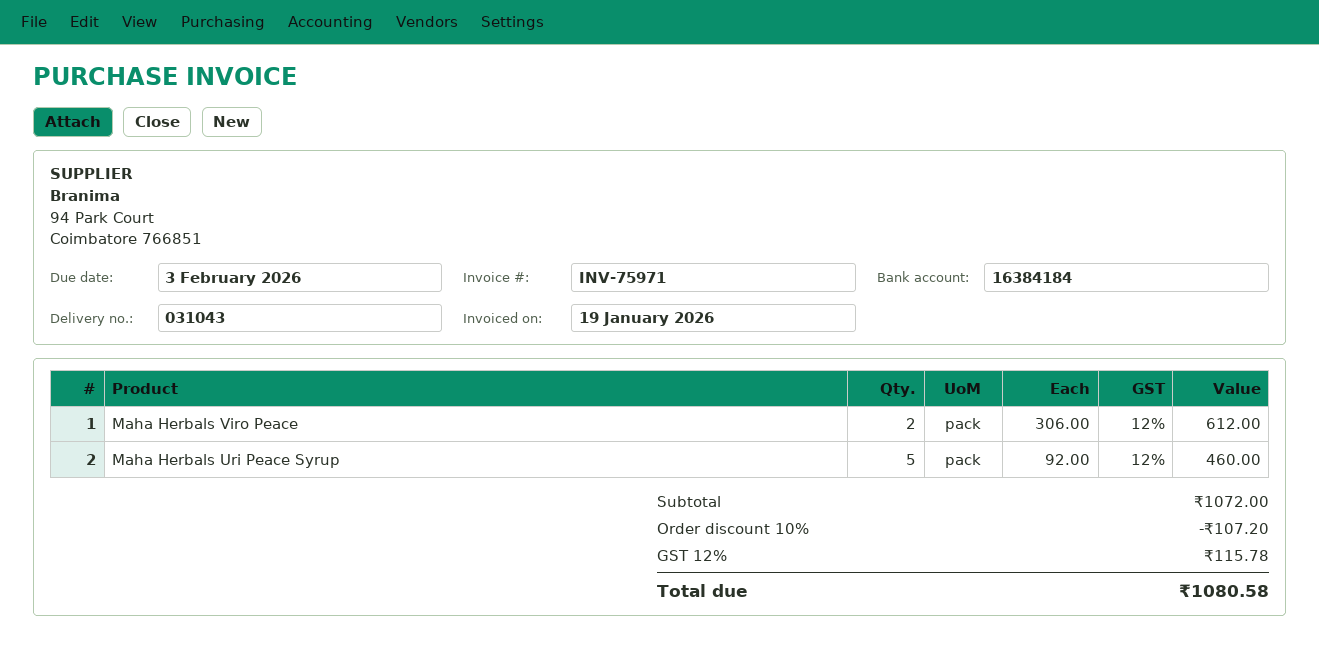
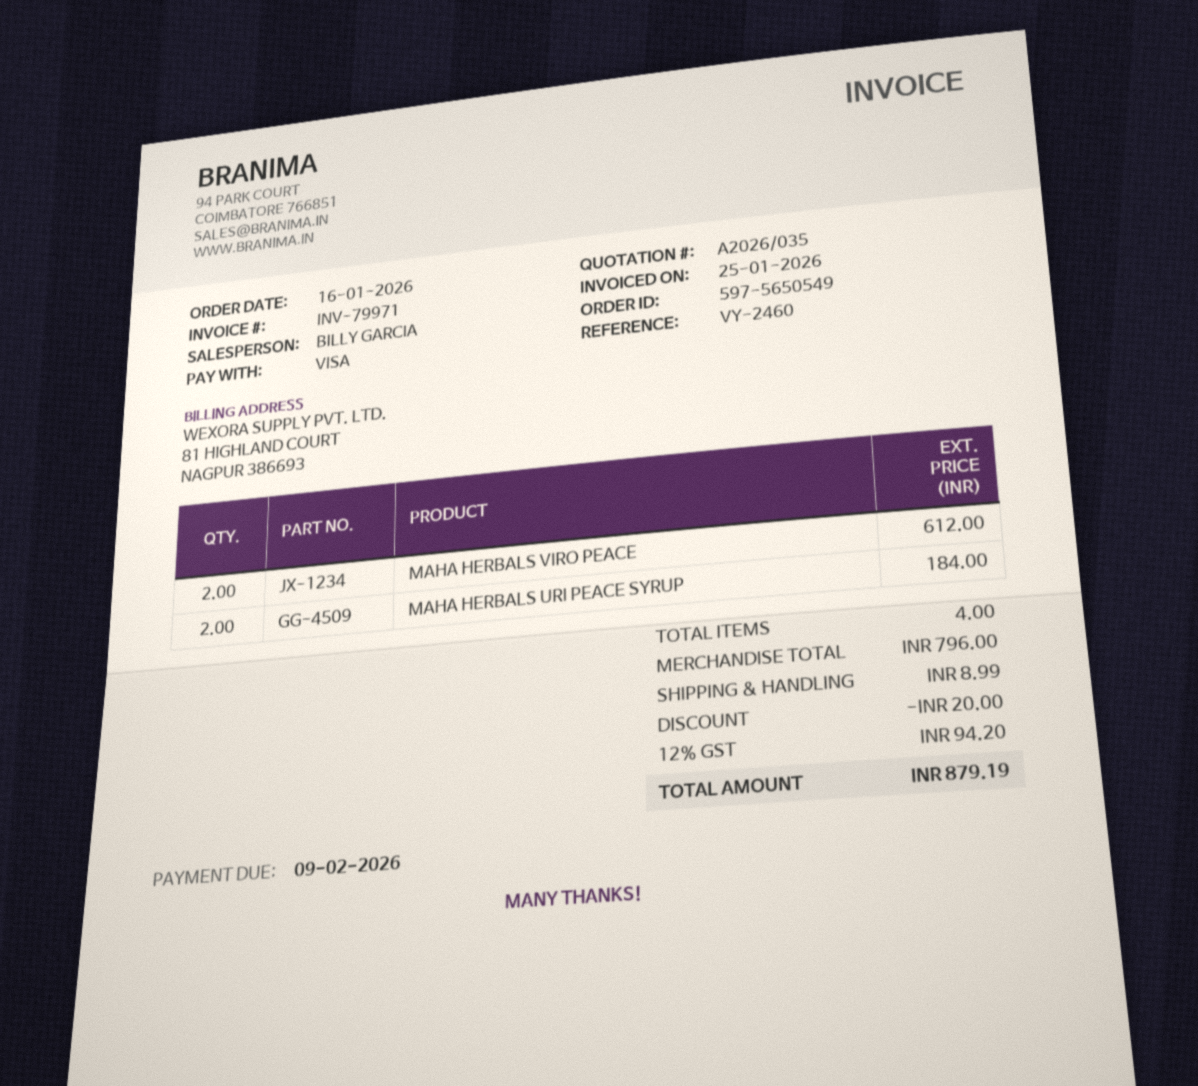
invoice number: INV-75971 -> INV-79971
invoice date: 2026-01-19 -> 2026-01-25
due date: 2026-02-03 -> 2026-02-09
Maha Herbals Uri Peace Syrup: 5 for 460.00 -> 2 for 184.00
subtotal: 1072.00 -> 796.00
discount: 107.20 -> 20.00
shipping: none -> 8.99
tax: 12% = 115.78 -> 12% = 94.20
total: 1080.58 -> 879.19

